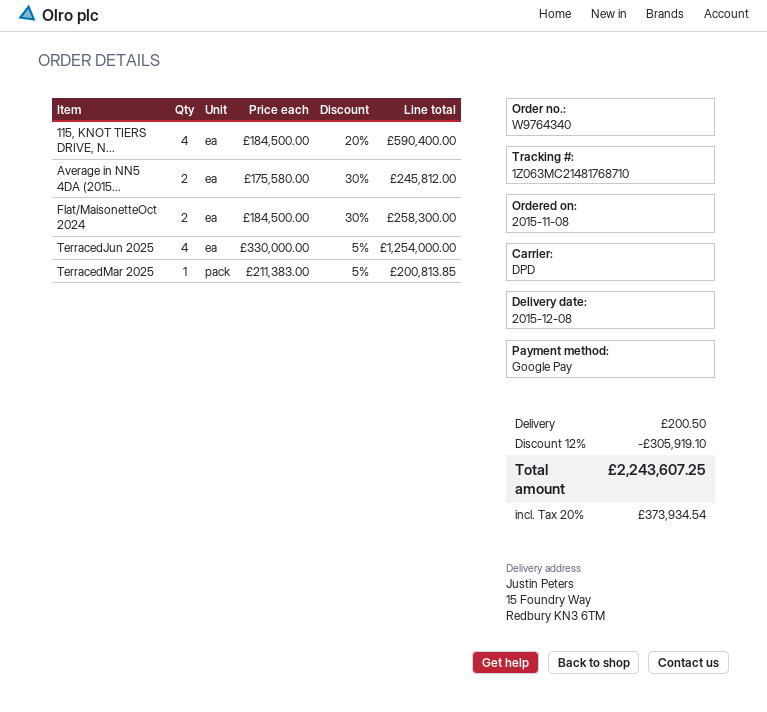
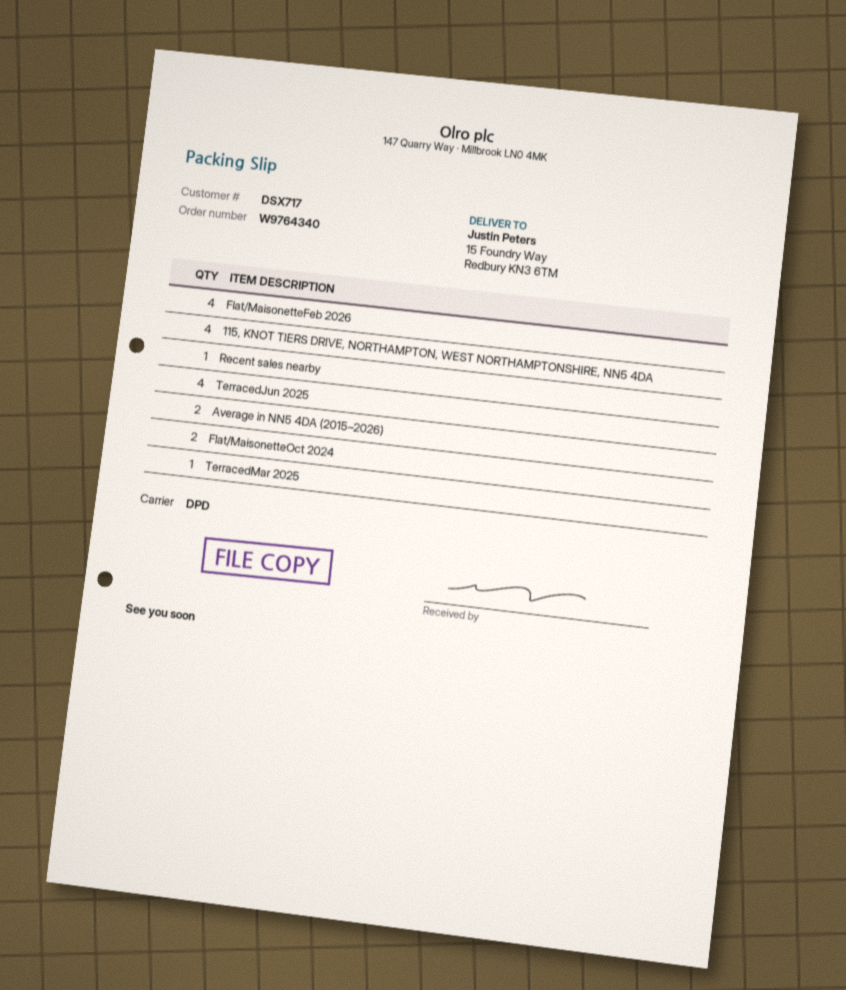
Flat/MaisonetteFeb 2026: none -> 4
Recent sales nearby: none -> 1

